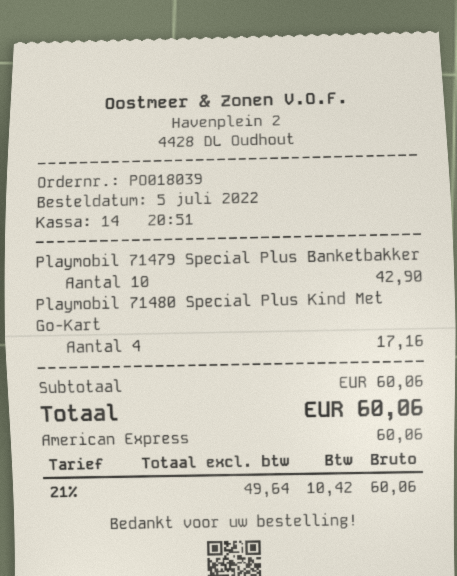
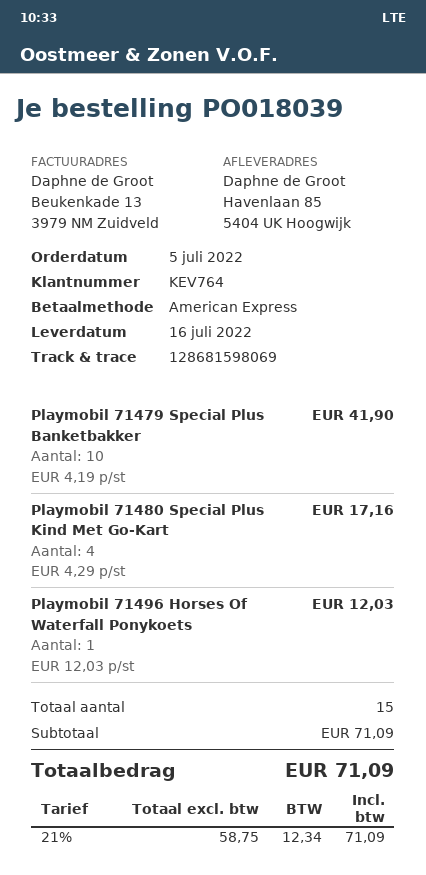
Playmobil 71479 Special Plus Banketbakker: 10 for 42.90 -> 10 for 41.90
Playmobil 71496 Horses Of Waterfall Ponykoets: none -> 1 for 12.03
subtotal: 60.06 -> 71.09
net: 49.64 -> 58.75
tax: 21% = 10.42 -> 21% = 12.34
total: 60.06 -> 71.09

